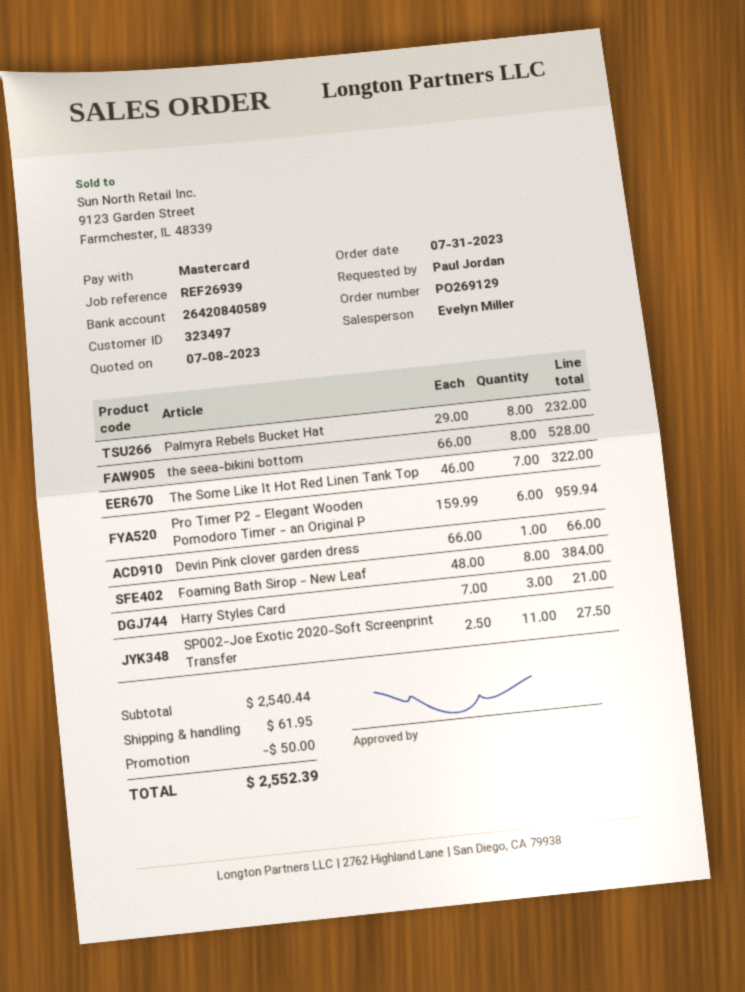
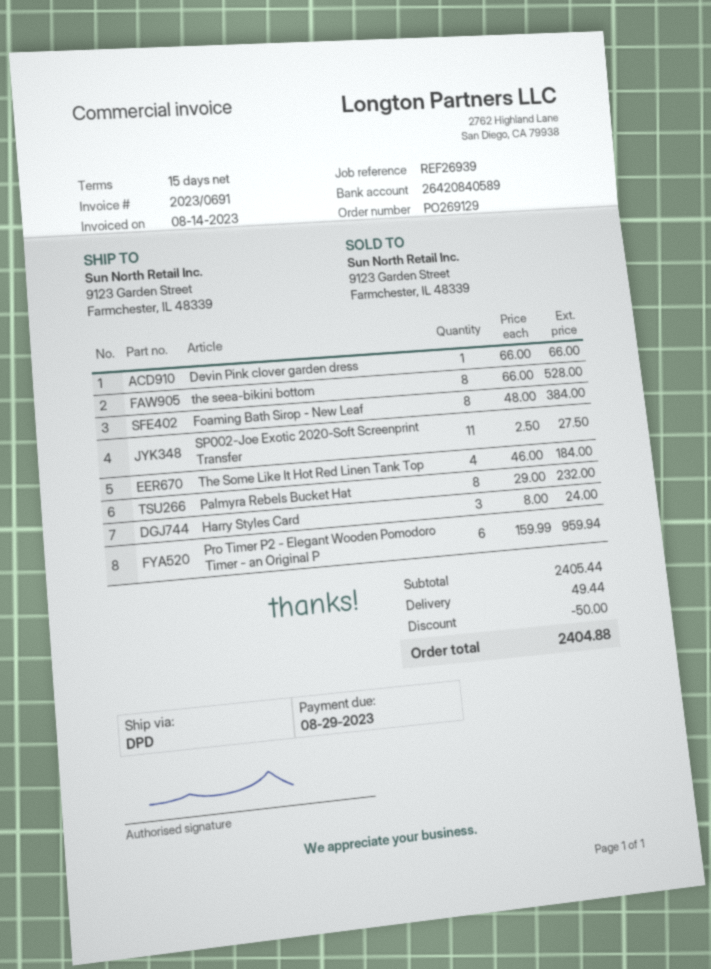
The Some Like It Hot Red Linen Tank Top: 7 x 46.00 = 322.00 -> 4 x 46.00 = 184.00
Harry Styles Card: 3 x 7.00 = 21.00 -> 3 x 8.00 = 24.00
subtotal: 2540.44 -> 2405.44
shipping: 61.95 -> 49.44
total: 2552.39 -> 2404.88

